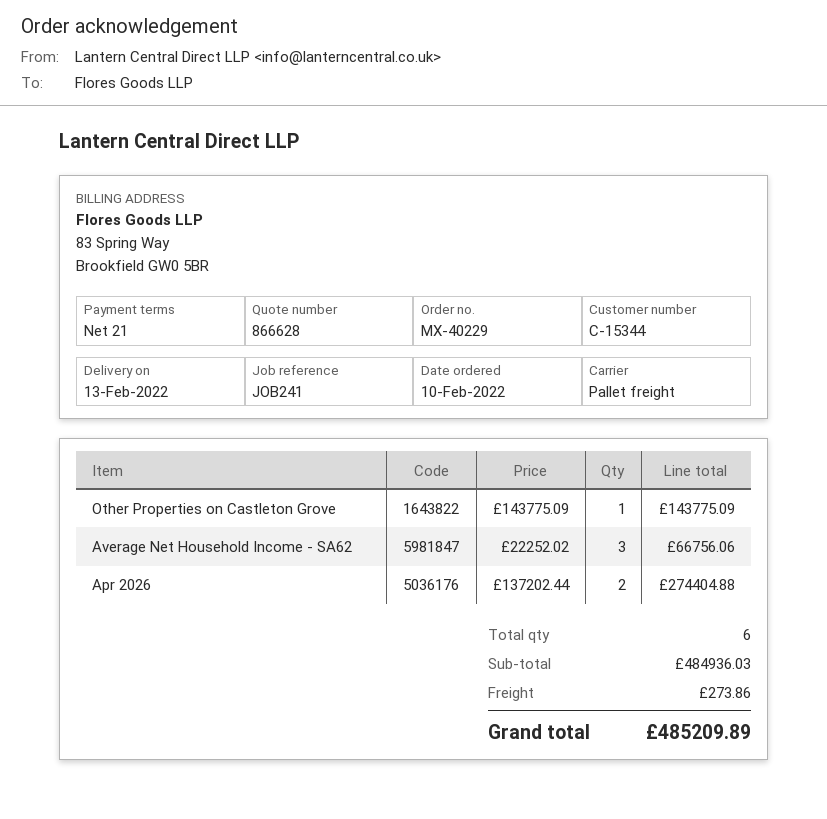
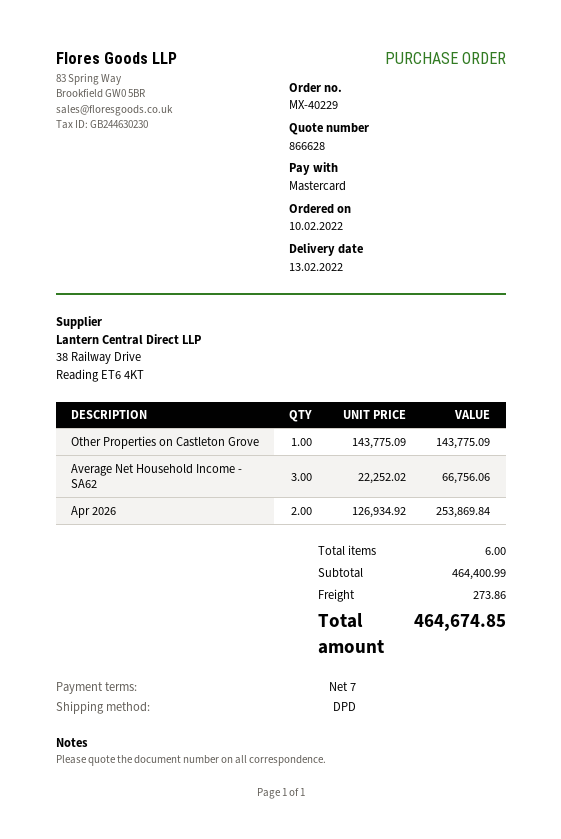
payment terms: 21 days -> 7 days
shipping method: pallet freight -> DPD
Apr 2026: 2 x 137202.44 = 274404.88 -> 2 x 126934.92 = 253869.84
subtotal: 484936.03 -> 464400.99
total: 485209.89 -> 464674.85

